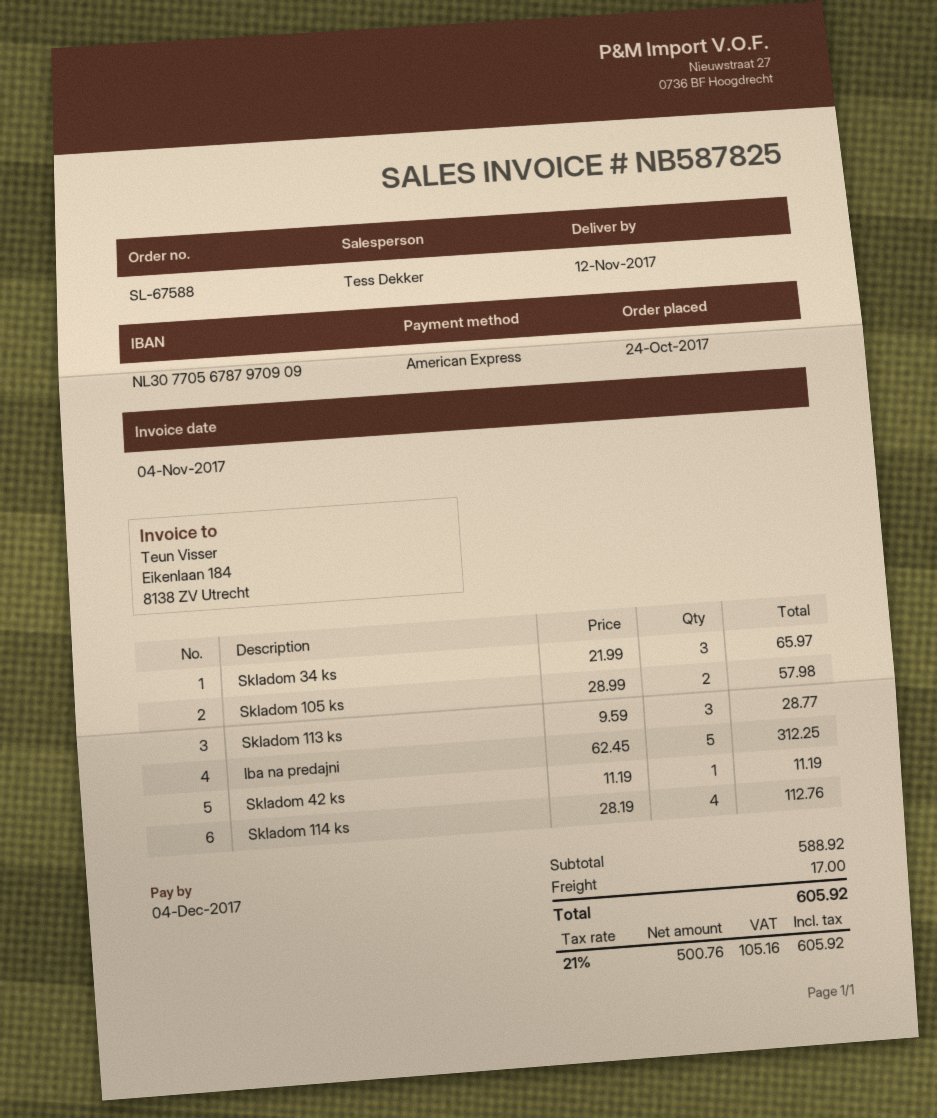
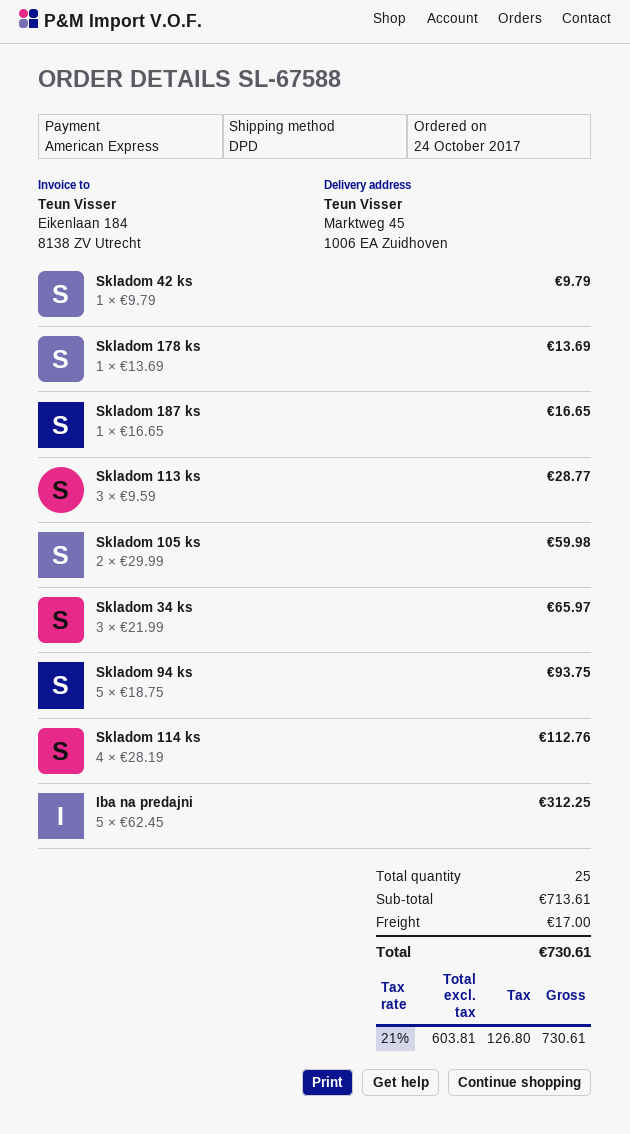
Skladom 105 ks: 2 x 28.99 = 57.98 -> 2 x 29.99 = 59.98
Skladom 42 ks: 1 x 11.19 = 11.19 -> 1 x 9.79 = 9.79
Skladom 178 ks: none -> 1 x 13.69 = 13.69
Skladom 187 ks: none -> 1 x 16.65 = 16.65
Skladom 94 ks: none -> 5 x 18.75 = 93.75
subtotal: 588.92 -> 713.61
net: 500.76 -> 603.81
tax: 21% = 105.16 -> 21% = 126.80
total: 605.92 -> 730.61

